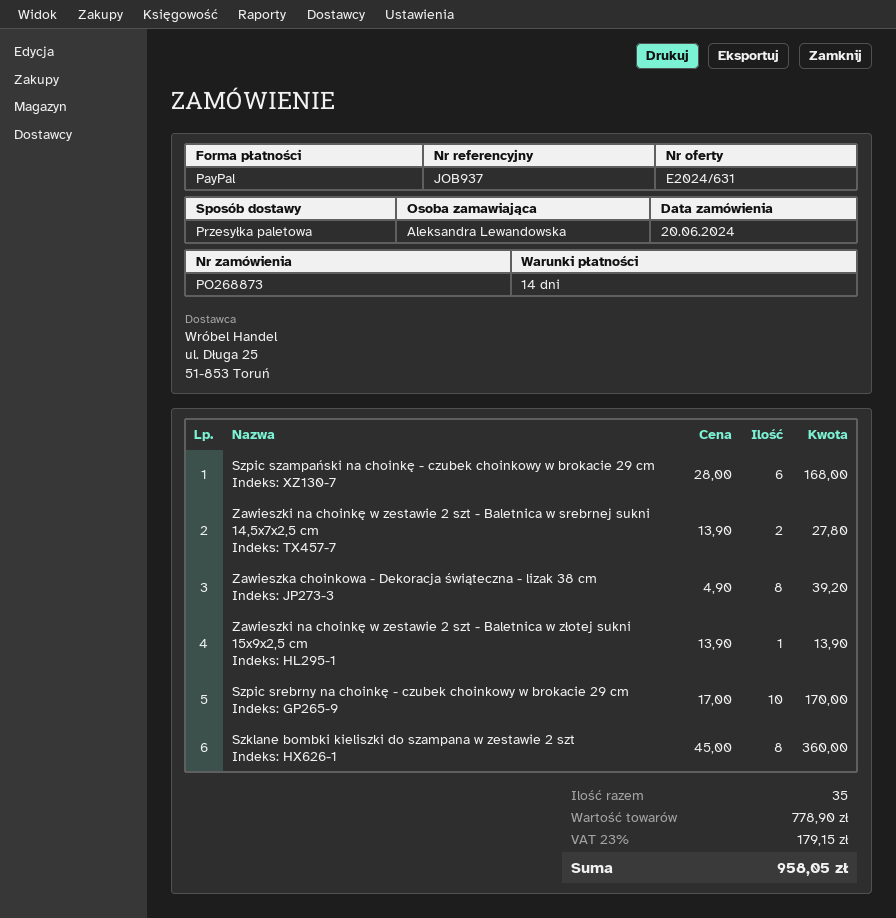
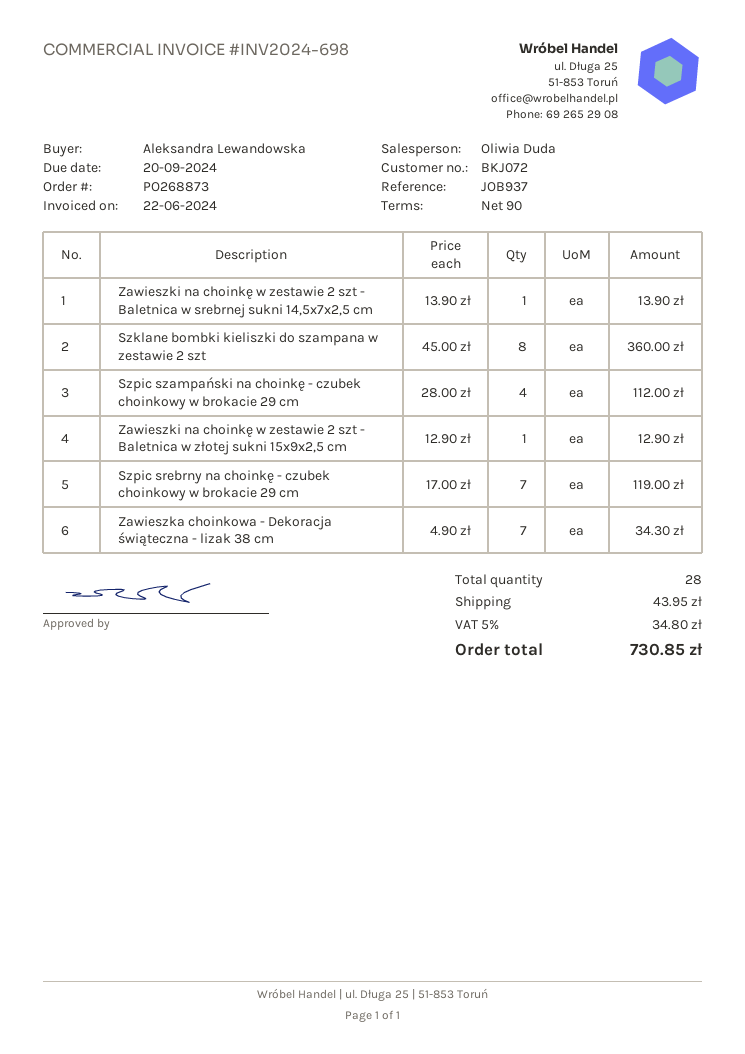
payment terms: 14 days -> 90 days
Szpic szampański na choinkę - czubek choinkowy w brokacie 29 cm: 6 x 28.00 = 168.00 -> 4 x 28.00 = 112.00
Zawieszki na choinkę w zestawie 2 szt - Baletnica w srebrnej sukni 14,5x7x2,5 cm: 2 x 13.90 = 27.80 -> 1 x 13.90 = 13.90
Zawieszka choinkowa - Dekoracja świąteczna - lizak 38 cm: 8 x 4.90 = 39.20 -> 7 x 4.90 = 34.30
Zawieszki na choinkę w zestawie 2 szt - Baletnica w złotej sukni 15x9x2,5 cm: 1 x 13.90 = 13.90 -> 1 x 12.90 = 12.90
Szpic srebrny na choinkę - czubek choinkowy w brokacie 29 cm: 10 x 17.00 = 170.00 -> 7 x 17.00 = 119.00
total quantity: 35 -> 28
shipping: none -> 43.95
tax: 23% = 179.15 -> 5% = 34.80
total: 958.05 -> 730.85

